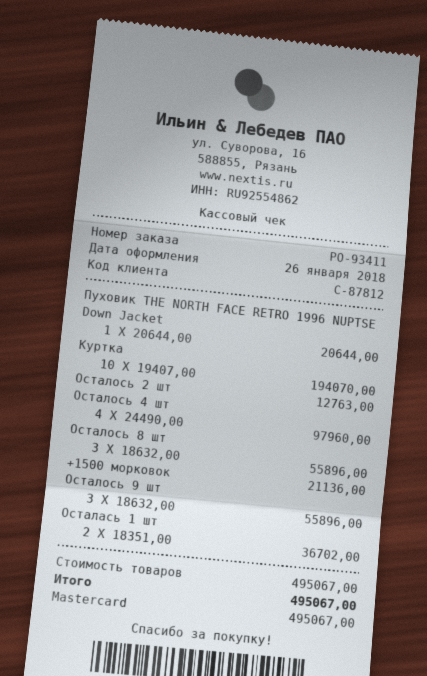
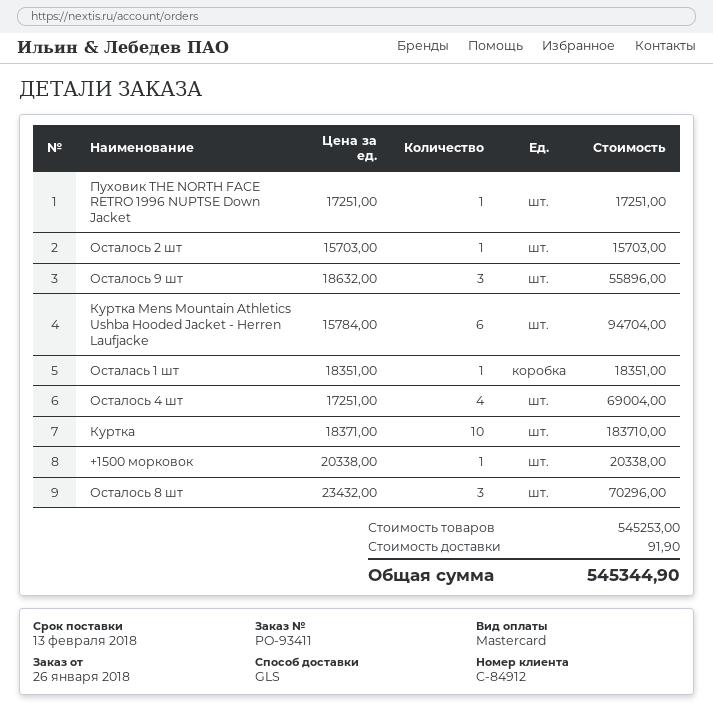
customer number: C-87812 -> C-84912
Пуховик THE NORTH FACE RETRO 1996 NUPTSE Down Jacket: 1 x 20644.00 = 20644.00 -> 1 x 17251.00 = 17251.00
Куртка: 10 x 19407.00 = 194070.00 -> 10 x 18371.00 = 183710.00
Осталось 2 шт: 1 x 12763.00 = 12763.00 -> 1 x 15703.00 = 15703.00
Осталось 4 шт: 4 x 24490.00 = 97960.00 -> 4 x 17251.00 = 69004.00
Осталось 8 шт: 3 x 18632.00 = 55896.00 -> 3 x 23432.00 = 70296.00
+1500 морковок: 1 x 21136.00 = 21136.00 -> 1 x 20338.00 = 20338.00
Осталась 1 шт: 2 x 18351.00 = 36702.00 -> 1 x 18351.00 = 18351.00
Куртка Mens Mountain Athletics Ushba Hooded Jacket - Herren Laufjacke: none -> 6 x 15784.00 = 94704.00
subtotal: 495067.00 -> 545253.00
shipping: none -> 91.90
total: 495067.00 -> 545344.90

